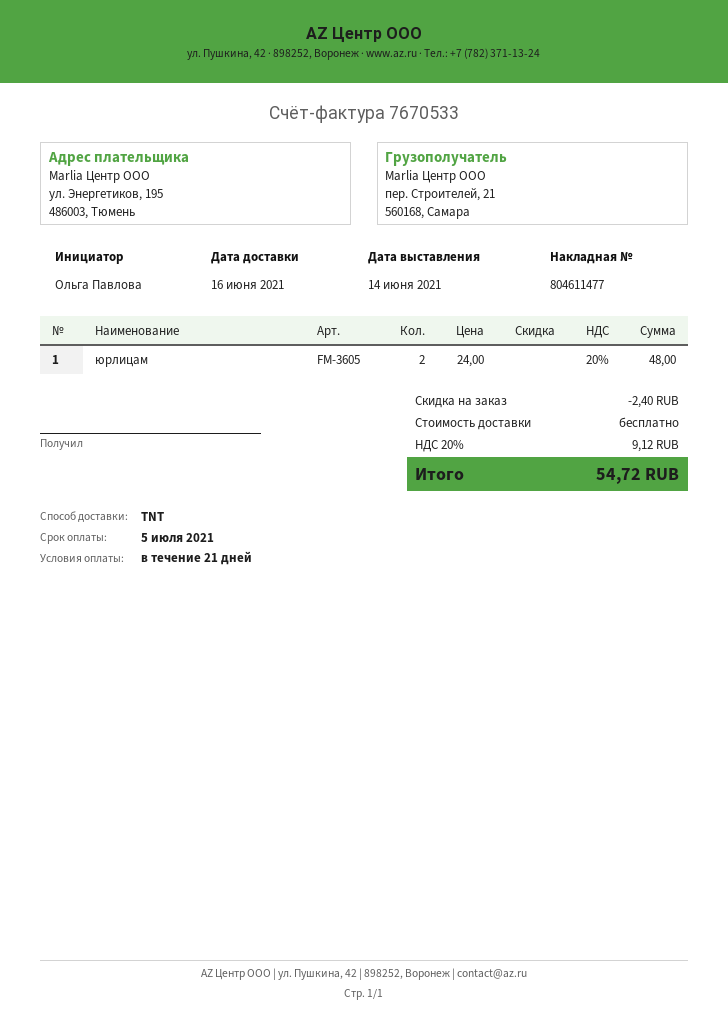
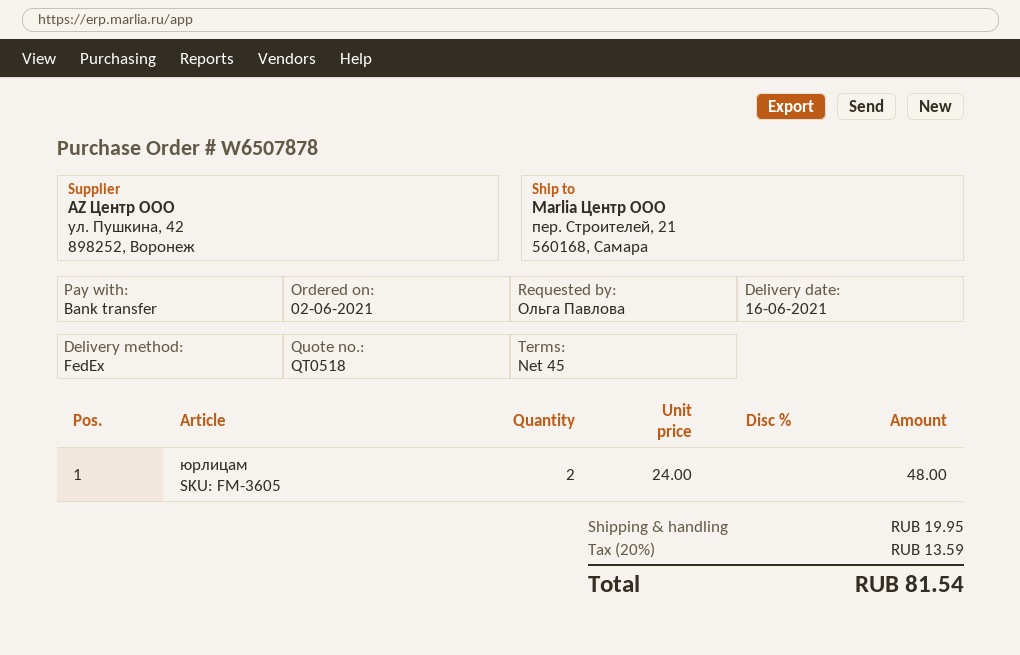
payment terms: 21 days -> 45 days
shipping method: TNT -> FedEx
discount: 2.40 -> none
shipping: 0.00 -> 19.95
tax: 20% = 9.12 -> 20% = 13.59
total: 54.72 -> 81.54

